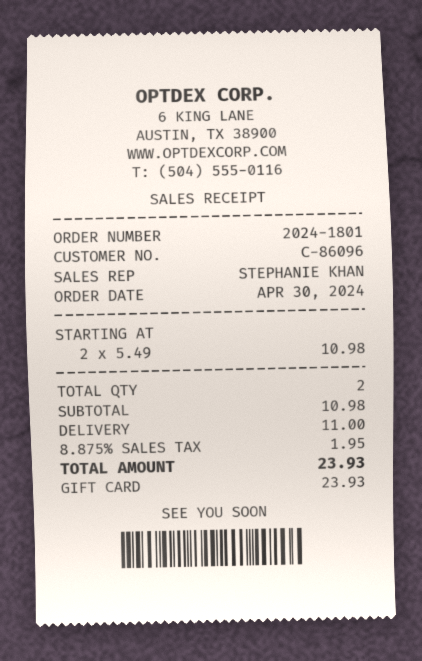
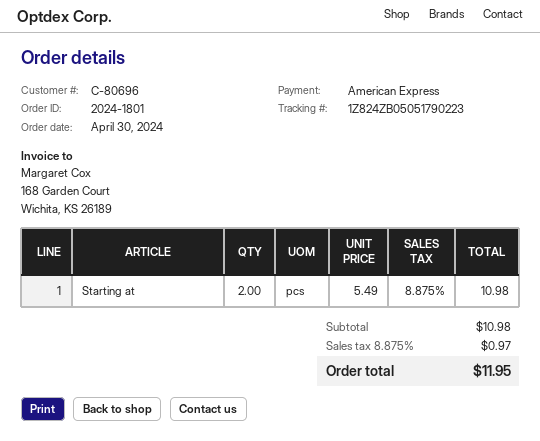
customer number: C-86096 -> C-80696
payment method: gift card -> American Express
shipping: 11.00 -> none
tax: 8.875% = 1.95 -> 8.875% = 0.97
total: 23.93 -> 11.95

